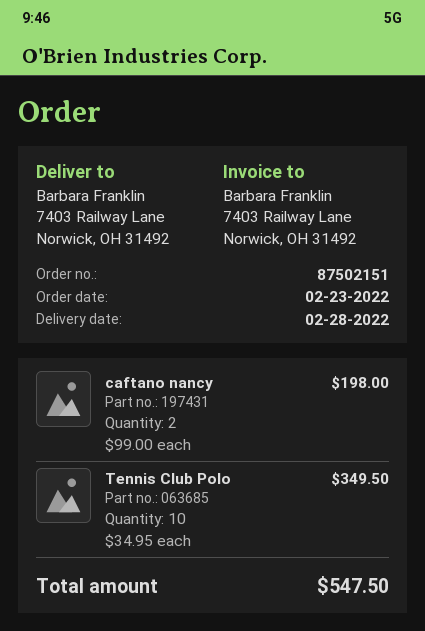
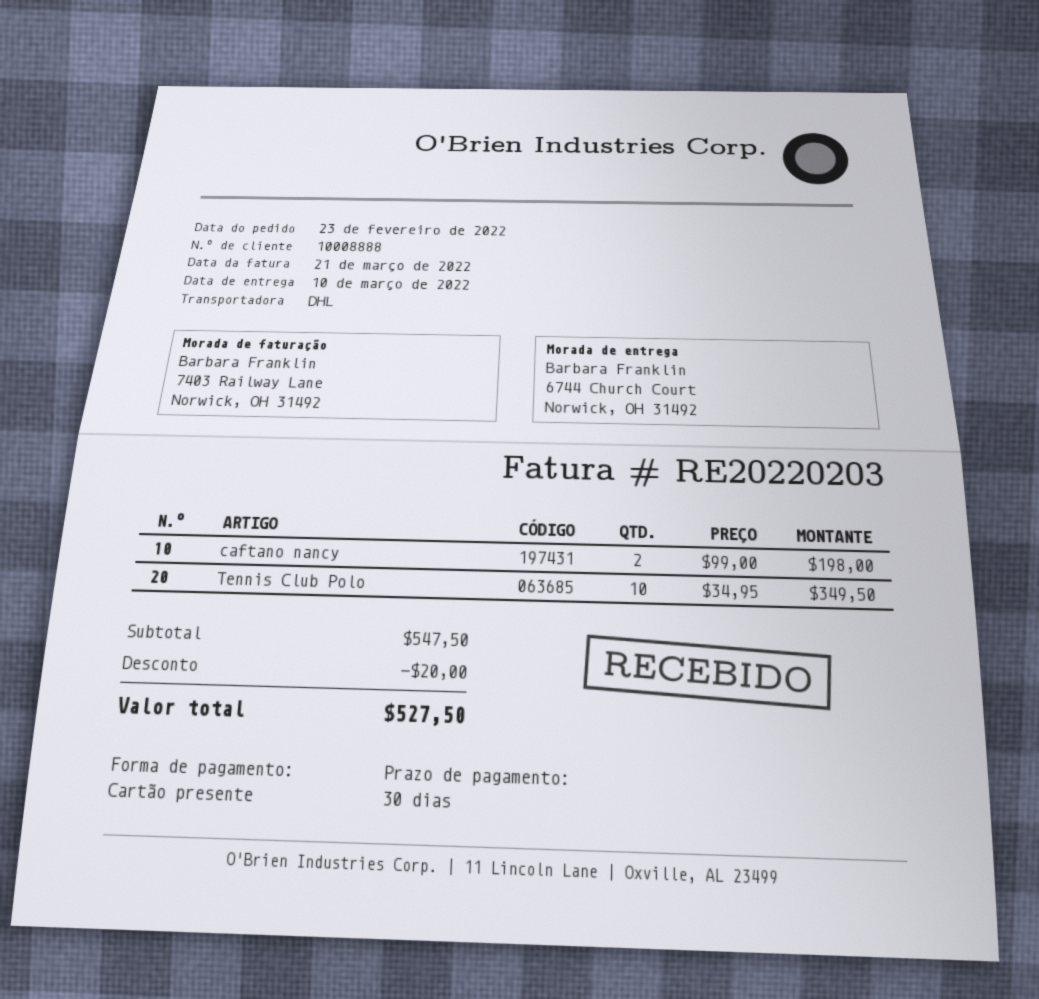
delivery date: 2022-02-28 -> 2022-03-10
ship to: 7403 Railway Lane, Norwick, OH 31492 -> 6744 Church Court, Norwick, OH 31492
discount: none -> 20.00
total: 547.50 -> 527.50

